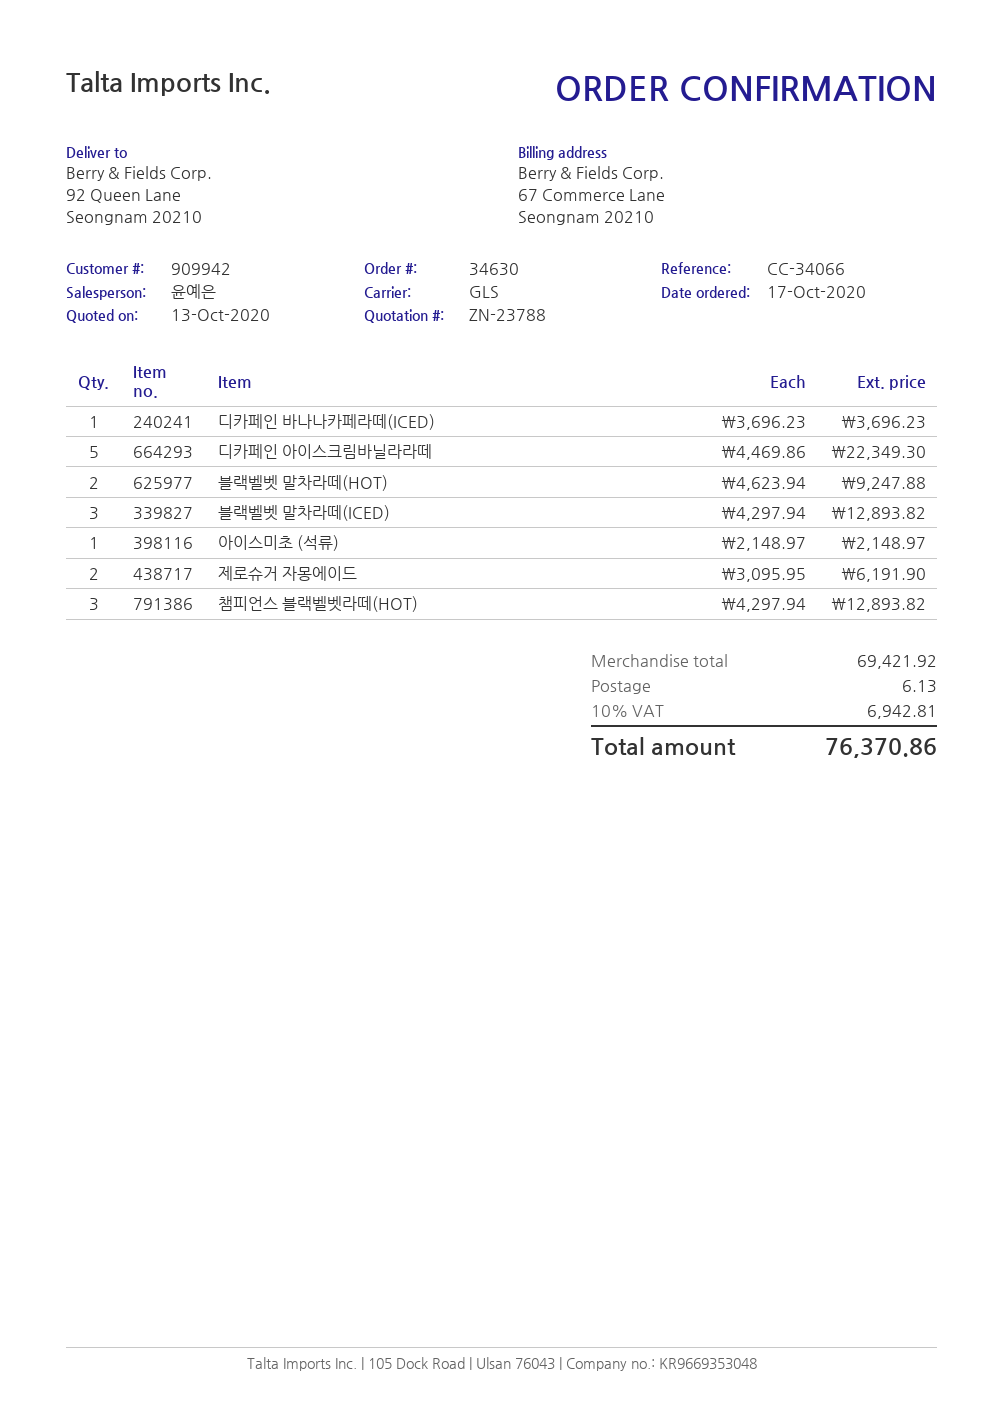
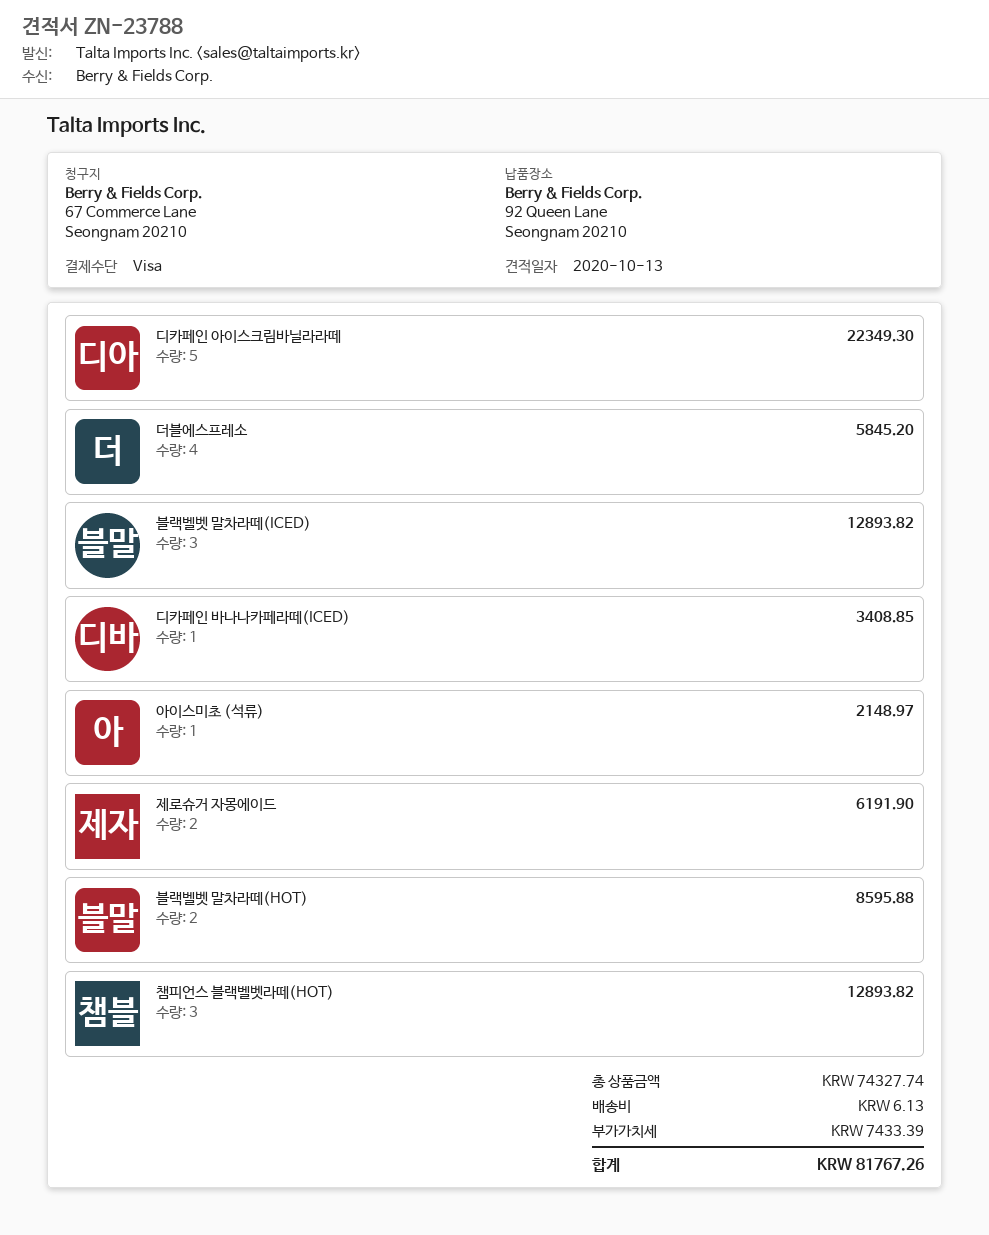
디카페인 바나나카페라떼(ICED): 1 for 3696.23 -> 1 for 3408.85
블랙벨벳 말차라떼(HOT): 2 for 9247.88 -> 2 for 8595.88
더블에스프레소: none -> 4 for 5845.20
subtotal: 69421.92 -> 74327.74
tax: 6942.81 -> 7433.39
total: 76370.86 -> 81767.26

